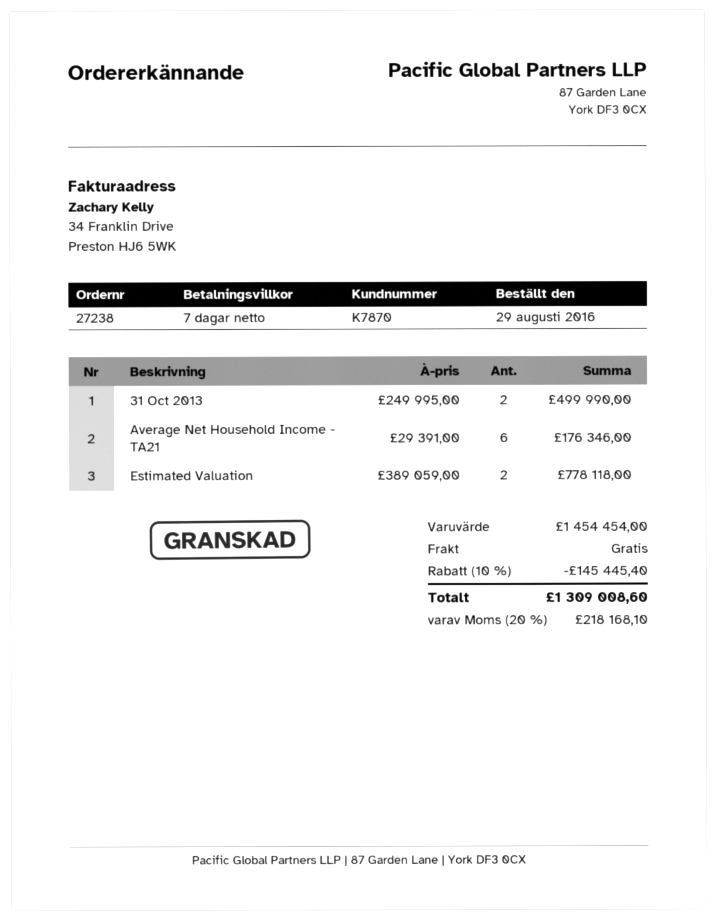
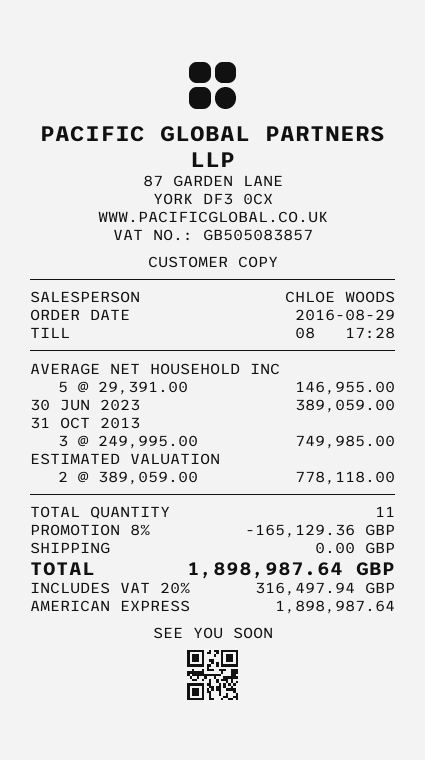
31 Oct 2013: 2 x 249995.00 = 499990.00 -> 3 x 249995.00 = 749985.00
Average Net Household Income - TA21: 6 x 29391.00 = 176346.00 -> 5 x 29391.00 = 146955.00
30 JUN 2023: none -> 1 x 389059.00 = 389059.00
discount: 10% = 145445.40 -> 8% = 165129.36
tax: 20% = 218168.10 -> 20% = 316497.94
total: 1309008.60 -> 1898987.64

